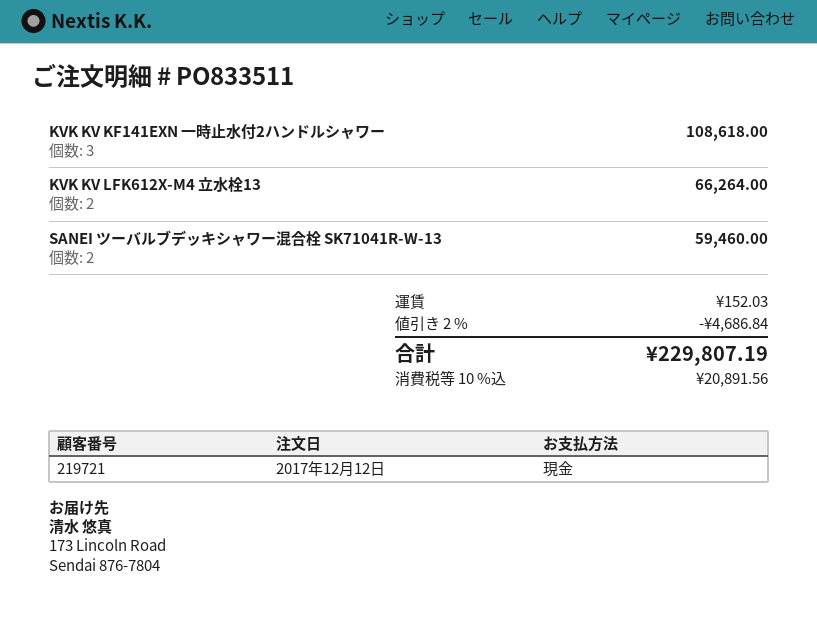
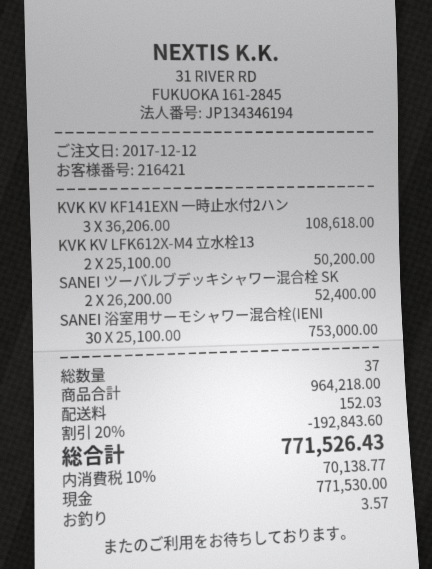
customer number: 219721 -> 216421
KVK KV LFK612X-M4 立水栓13: 2 for 66264.00 -> 2 for 50200.00
SANEI ツーバルブデッキシャワー混合栓 SK71041R-W-13: 2 for 59460.00 -> 2 for 52400.00
SANEI 浴室用サーモシャワー混合栓(IENI: none -> 30 for 753000.00
discount: 2% = 4686.84 -> 20% = 192843.60
tax: 10% = 20891.56 -> 10% = 70138.77
total: 229807.19 -> 771526.43

